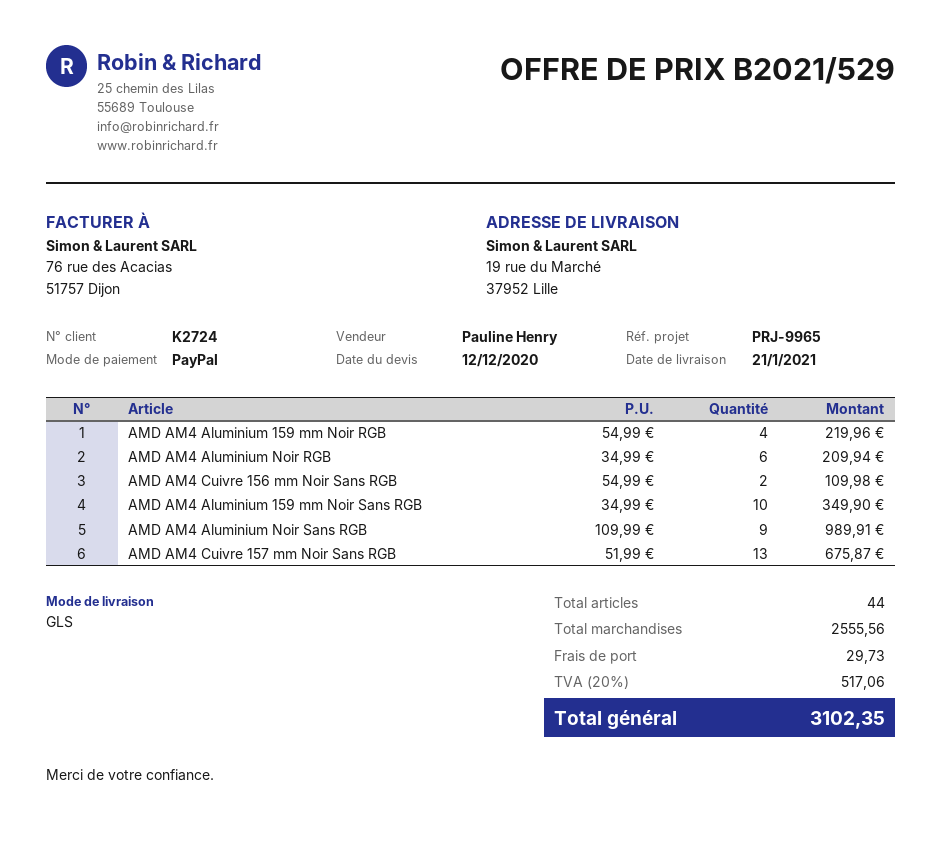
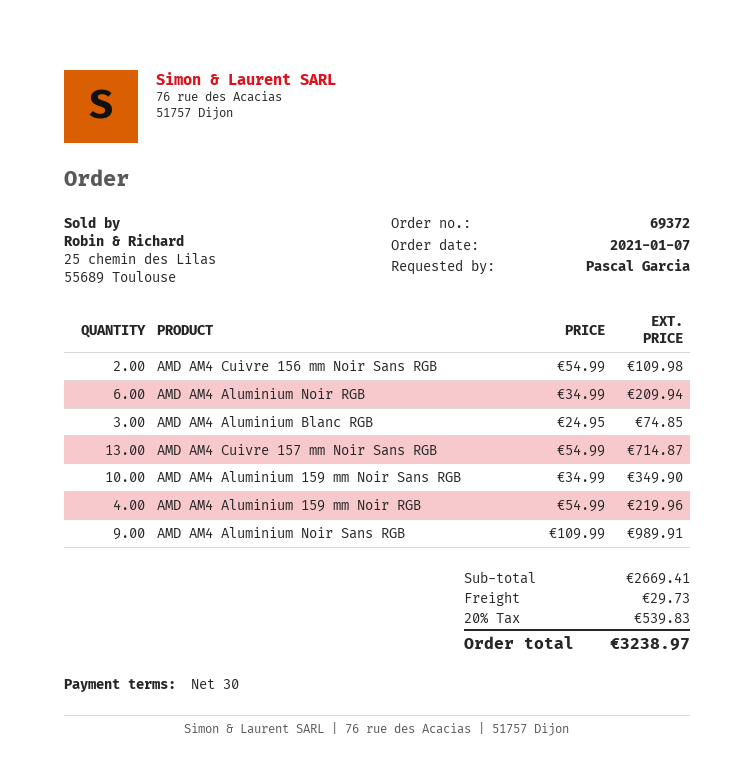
AMD AM4 Cuivre 157 mm Noir Sans RGB: 13 x 51.99 = 675.87 -> 13 x 54.99 = 714.87
AMD AM4 Aluminium Blanc RGB: none -> 3 x 24.95 = 74.85
subtotal: 2555.56 -> 2669.41
tax: 20% = 517.06 -> 20% = 539.83
total: 3102.35 -> 3238.97

